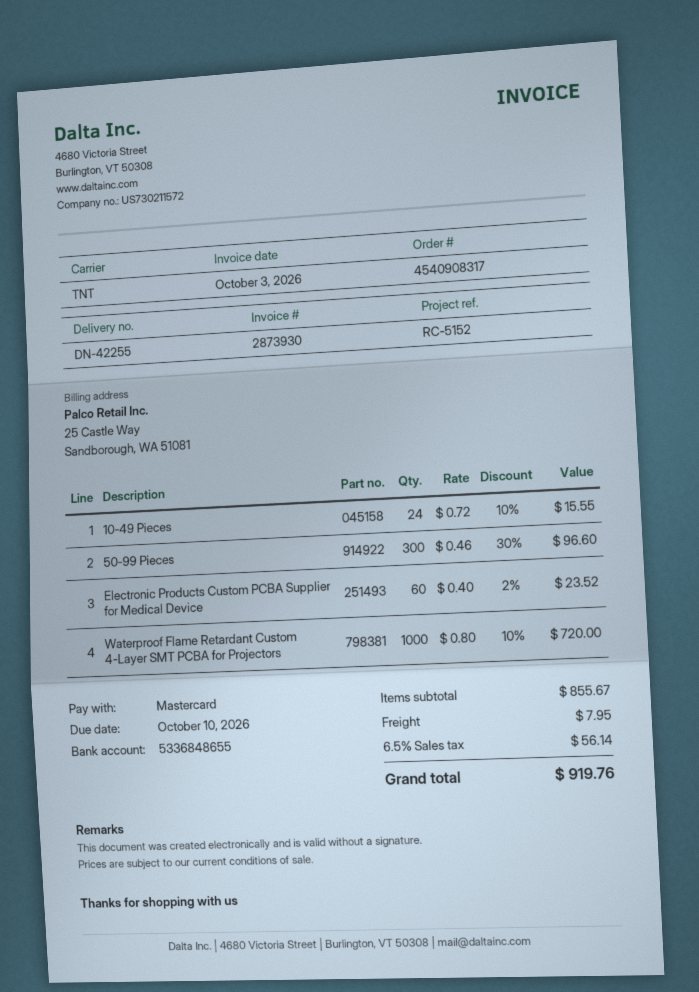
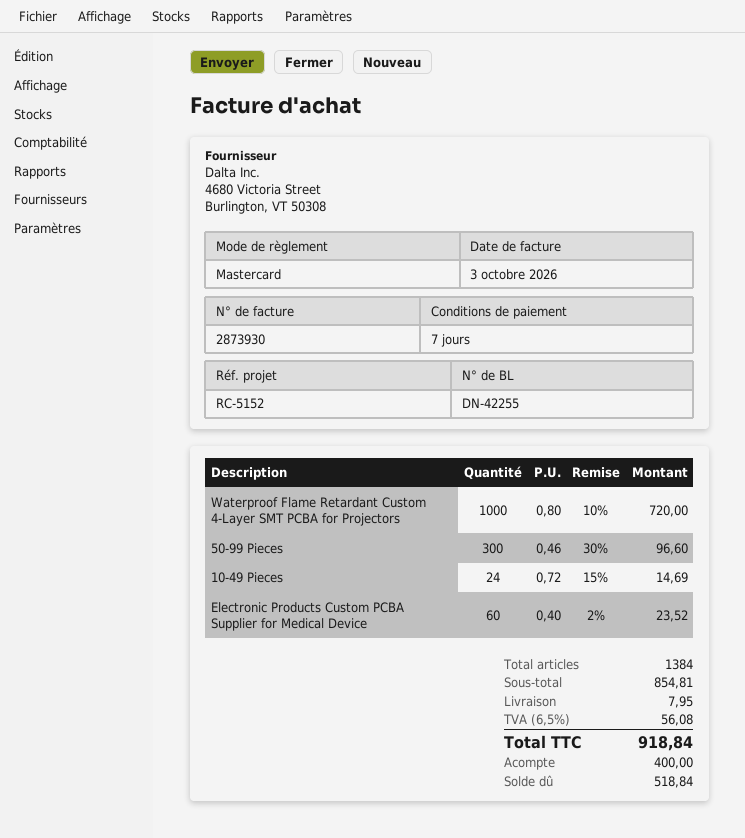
10-49 Pieces: 24 x 0.72 - 10% = 15.55 -> 24 x 0.72 - 15% = 14.69
subtotal: 855.67 -> 854.81
tax: 6.5% = 56.14 -> 6.5% = 56.08
total: 919.76 -> 918.84

